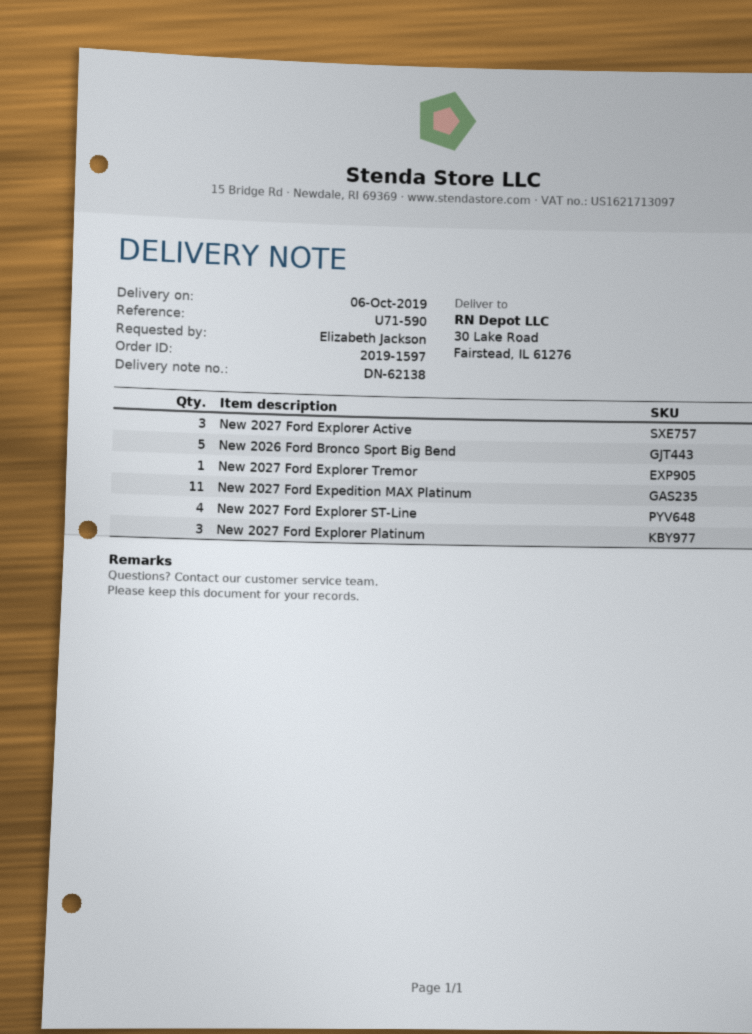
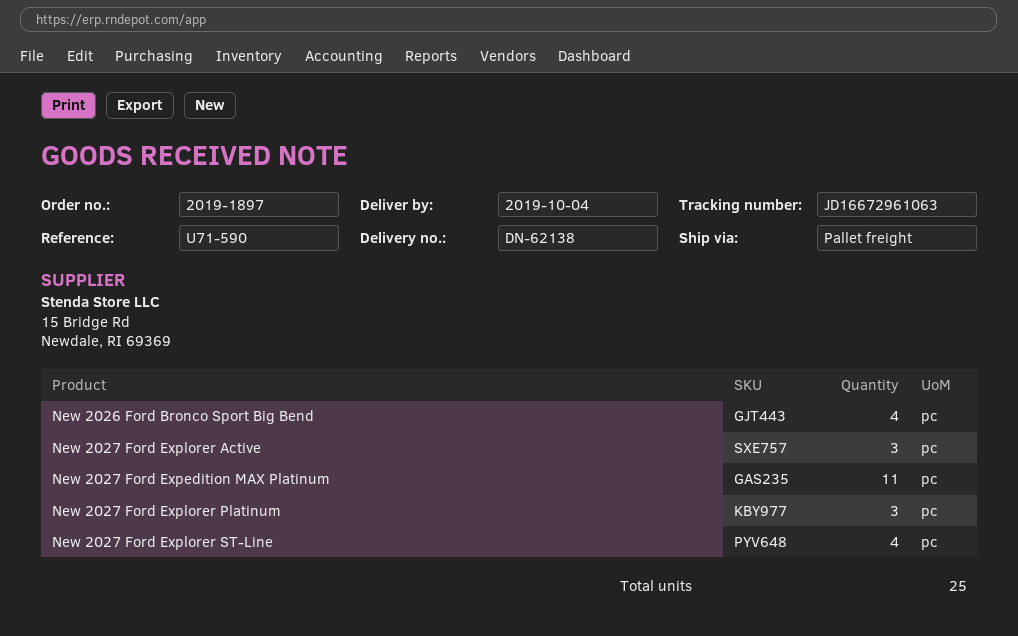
order number: 2019-1597 -> 2019-1897
delivery date: 2019-10-06 -> 2019-10-04
New 2026 Ford Bronco Sport Big Bend: 5 -> 4
New 2027 Ford Explorer Tremor: 1 -> none

